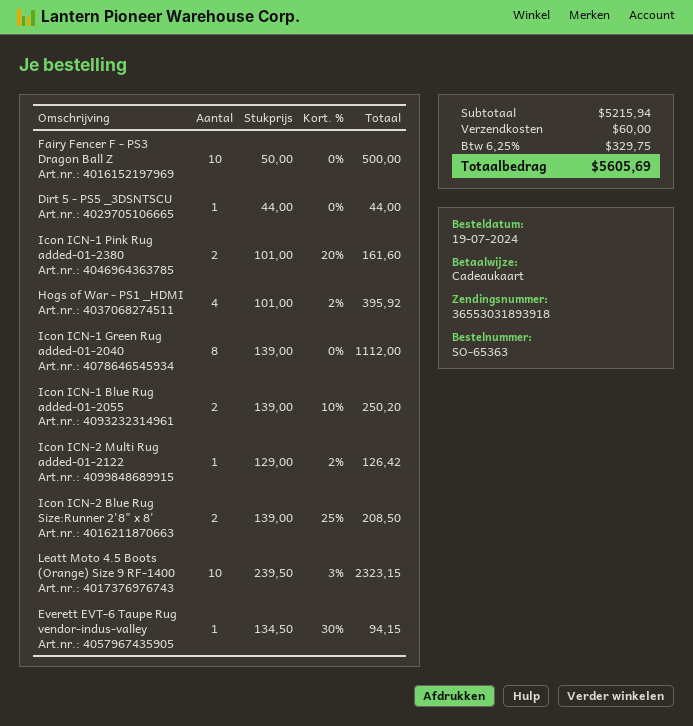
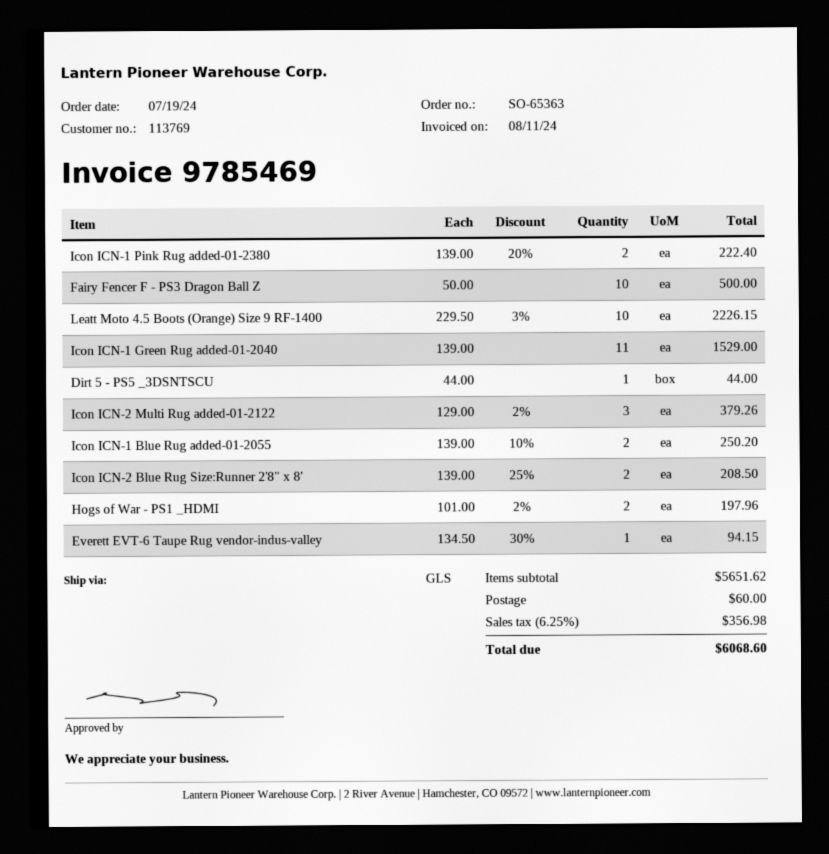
Icon ICN-1 Pink Rug added-01-2380: 2 x 101.00 - 20% = 161.60 -> 2 x 139.00 - 20% = 222.40
Hogs of War - PS1 _HDMI: 4 x 101.00 - 2% = 395.92 -> 2 x 101.00 - 2% = 197.96
Icon ICN-1 Green Rug added-01-2040: 8 x 139.00 = 1112.00 -> 11 x 139.00 = 1529.00
Icon ICN-2 Multi Rug added-01-2122: 1 x 129.00 - 2% = 126.42 -> 3 x 129.00 - 2% = 379.26
Leatt Moto 4.5 Boots (Orange) Size 9 RF-1400: 10 x 239.50 - 3% = 2323.15 -> 10 x 229.50 - 3% = 2226.15
subtotal: 5215.94 -> 5651.62
tax: 6.25% = 329.75 -> 6.25% = 356.98
total: 5605.69 -> 6068.60

